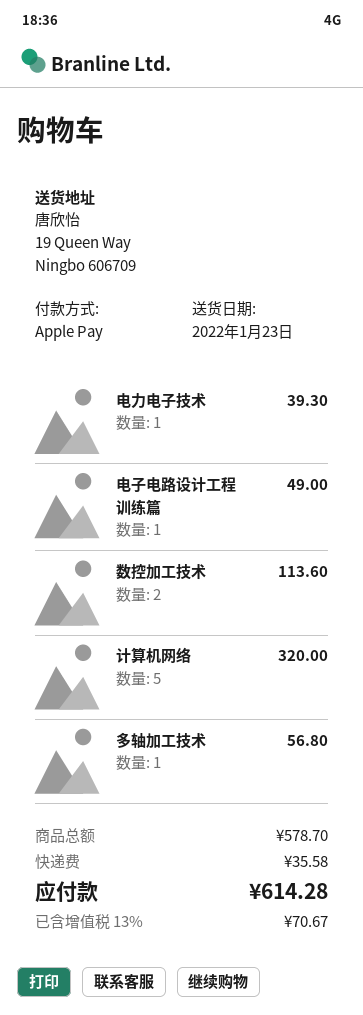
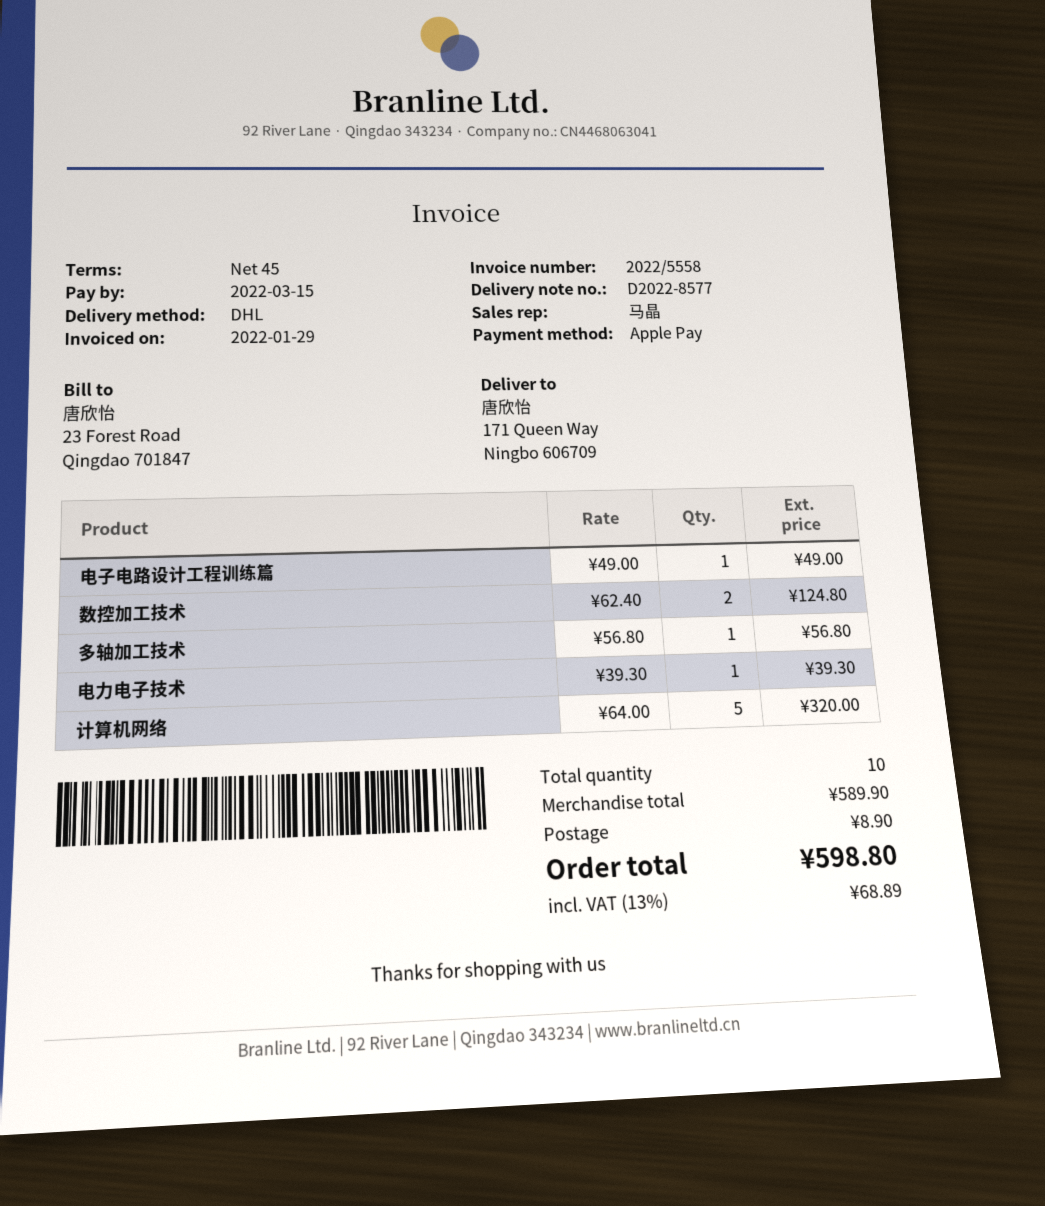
ship to: 19 Queen Way, Ningbo 606709 -> 171 Queen Way, Ningbo 606709
数控加工技术: 2 for 113.60 -> 2 for 124.80
subtotal: 578.70 -> 589.90
shipping: 35.58 -> 8.90
tax: 13% = 70.67 -> 13% = 68.89
total: 614.28 -> 598.80

